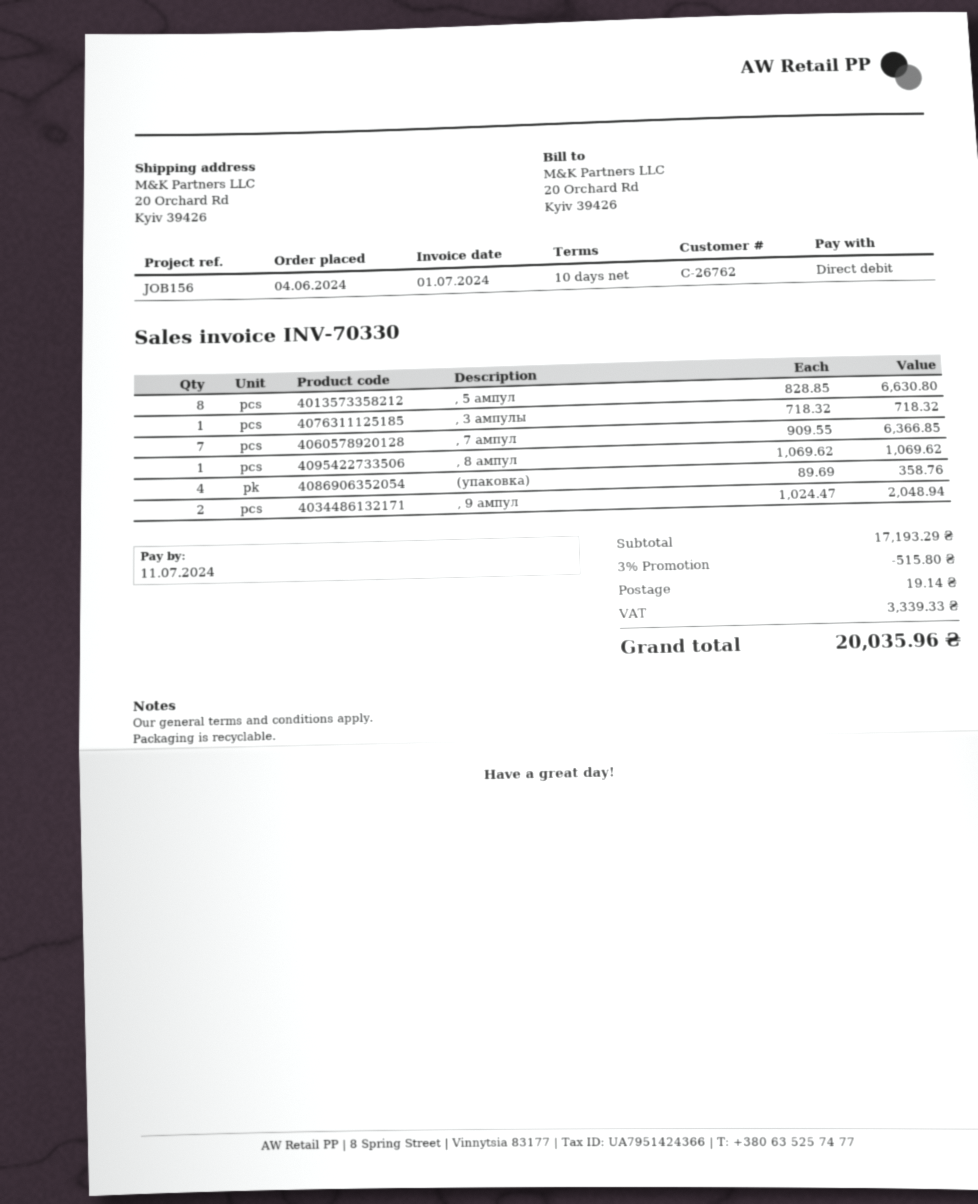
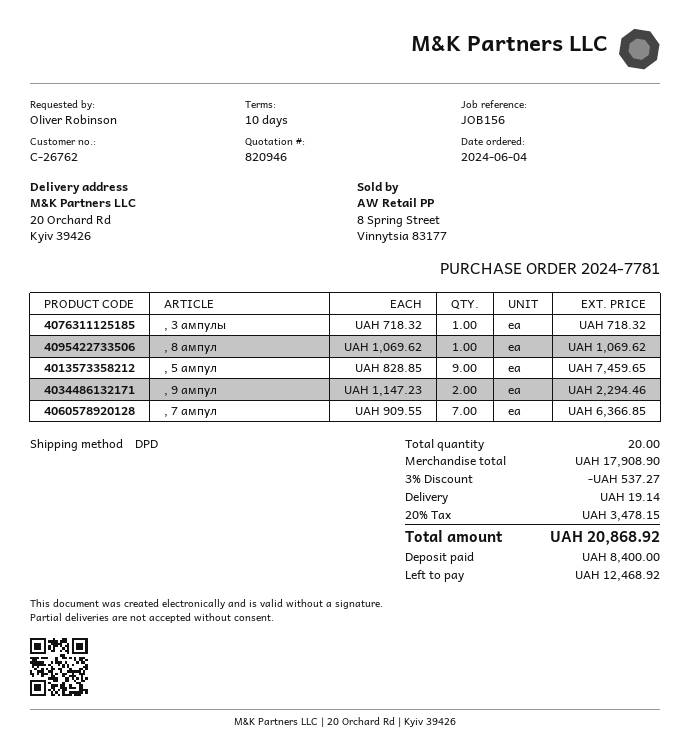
, 5 ампул: 8 x 828.85 = 6630.80 -> 9 x 828.85 = 7459.65
(упаковка): 4 x 89.69 = 358.76 -> none
, 9 ампул: 2 x 1024.47 = 2048.94 -> 2 x 1147.23 = 2294.46
subtotal: 17193.29 -> 17908.90
discount: 3% = 515.80 -> 3% = 537.27
tax: 3339.33 -> 3478.15
total: 20035.96 -> 20868.92

